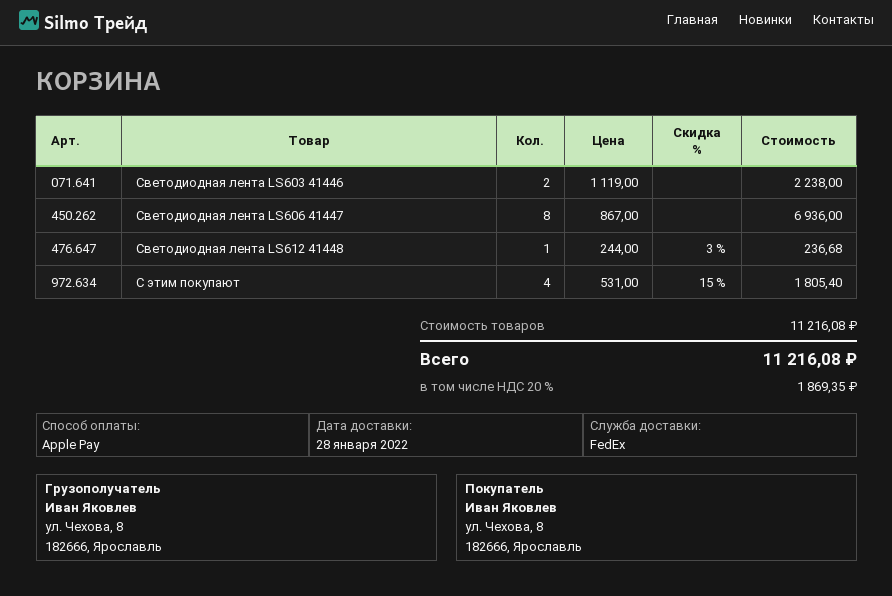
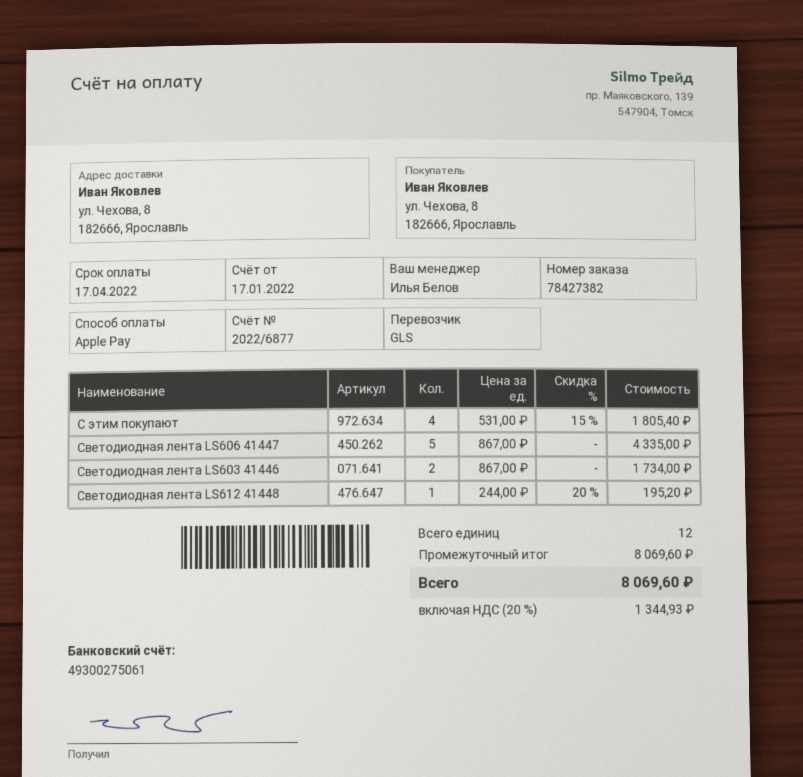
shipping method: FedEx -> GLS
Cветодиодная лента LS603 41446: 2 x 1119.00 = 2238.00 -> 2 x 867.00 = 1734.00
Cветодиодная лента LS606 41447: 8 x 867.00 = 6936.00 -> 5 x 867.00 = 4335.00
Cветодиодная лента LS612 41448: 1 x 244.00 - 3% = 236.68 -> 1 x 244.00 - 20% = 195.20
subtotal: 11216.08 -> 8069.60
tax: 20% = 1869.35 -> 20% = 1344.93
total: 11216.08 -> 8069.60

